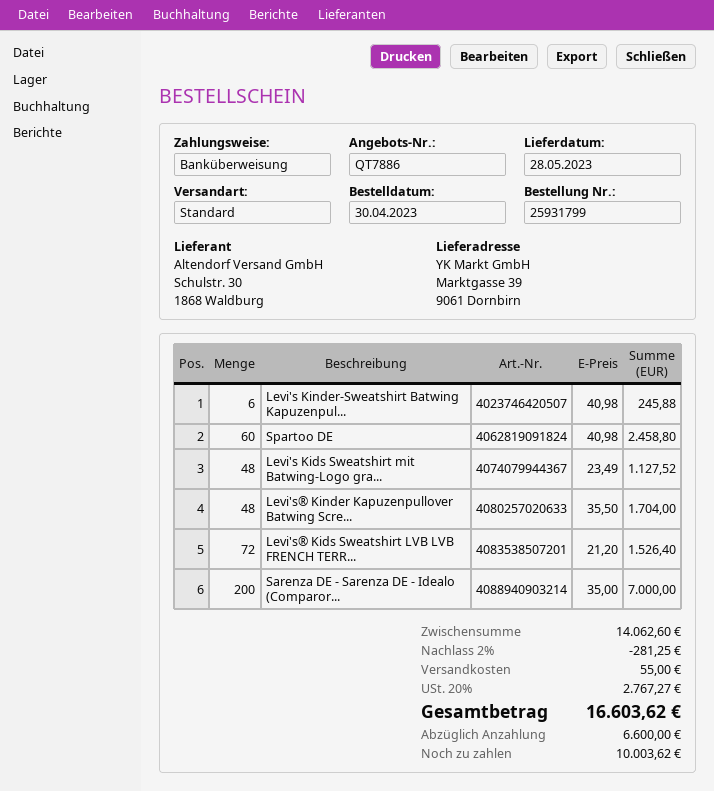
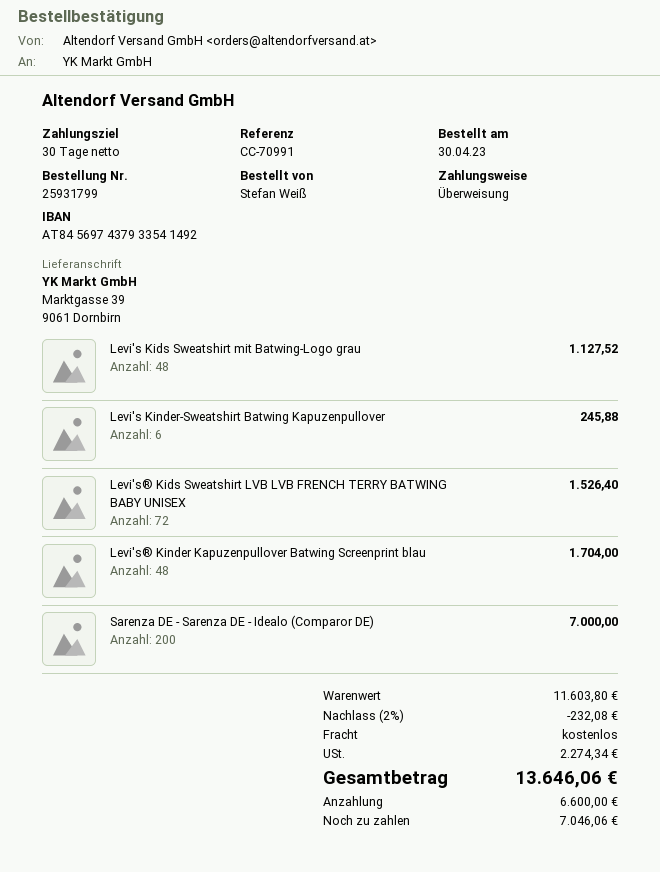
Spartoo DE: 60 for 2458.80 -> none
subtotal: 14062.60 -> 11603.80
discount: 2% = 281.25 -> 2% = 232.08
shipping: 55.00 -> 0.00
tax: 2767.27 -> 2274.34
total: 16603.62 -> 13646.06
balance: 10003.62 -> 7046.06

